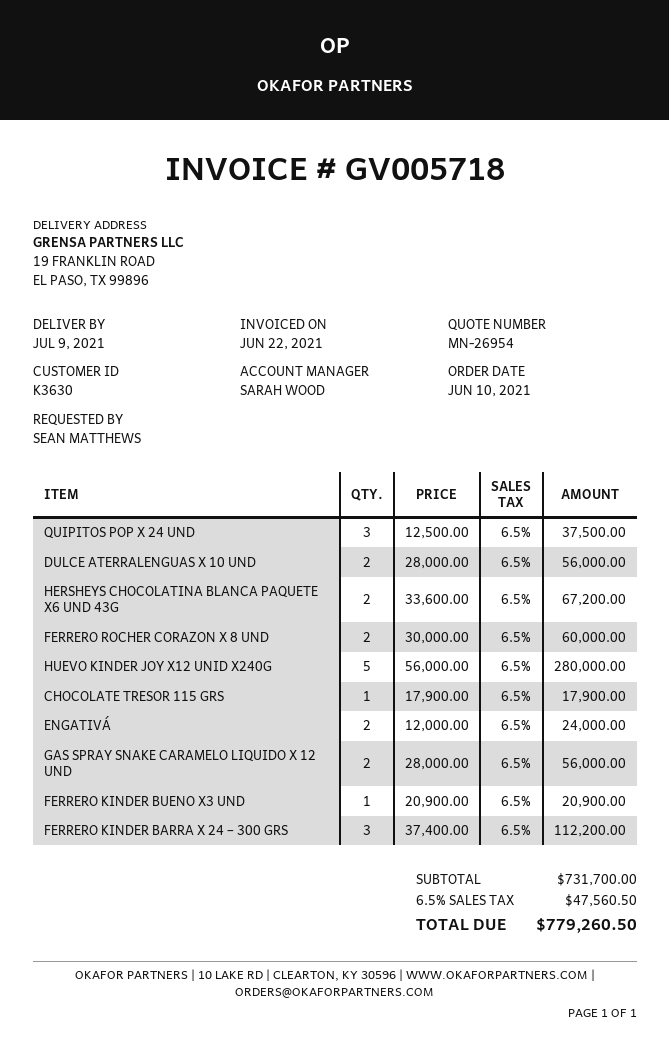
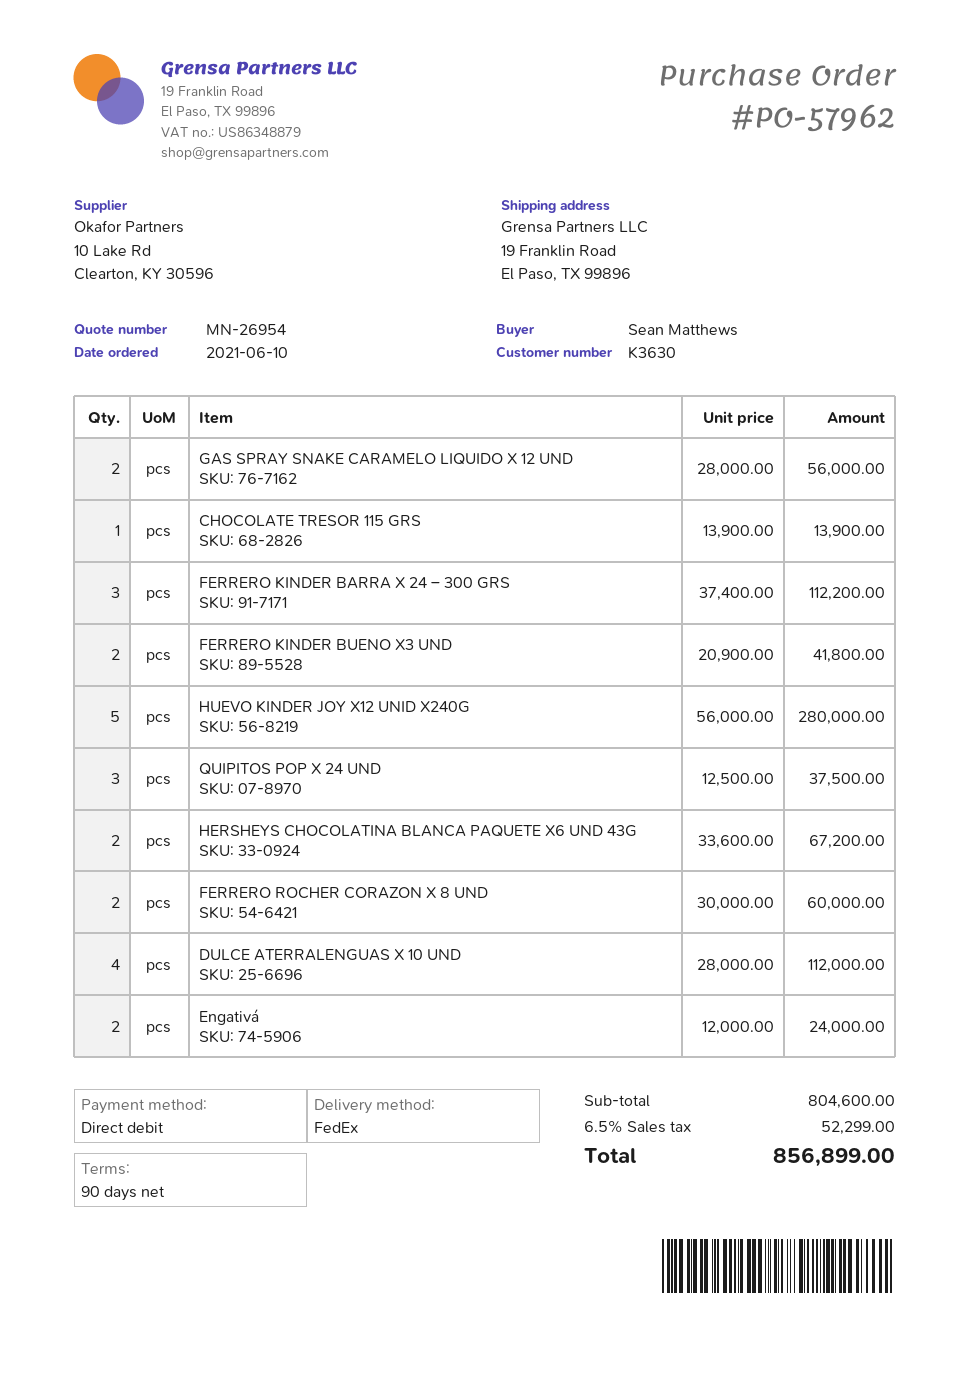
DULCE ATERRALENGUAS X 10 UND: 2 x 28000.00 = 56000.00 -> 4 x 28000.00 = 112000.00
CHOCOLATE TRESOR 115 GRS: 1 x 17900.00 = 17900.00 -> 1 x 13900.00 = 13900.00
FERRERO KINDER BUENO X3 UND: 1 x 20900.00 = 20900.00 -> 2 x 20900.00 = 41800.00
subtotal: 731700.00 -> 804600.00
tax: 6.5% = 47560.50 -> 6.5% = 52299.00
total: 779260.50 -> 856899.00

